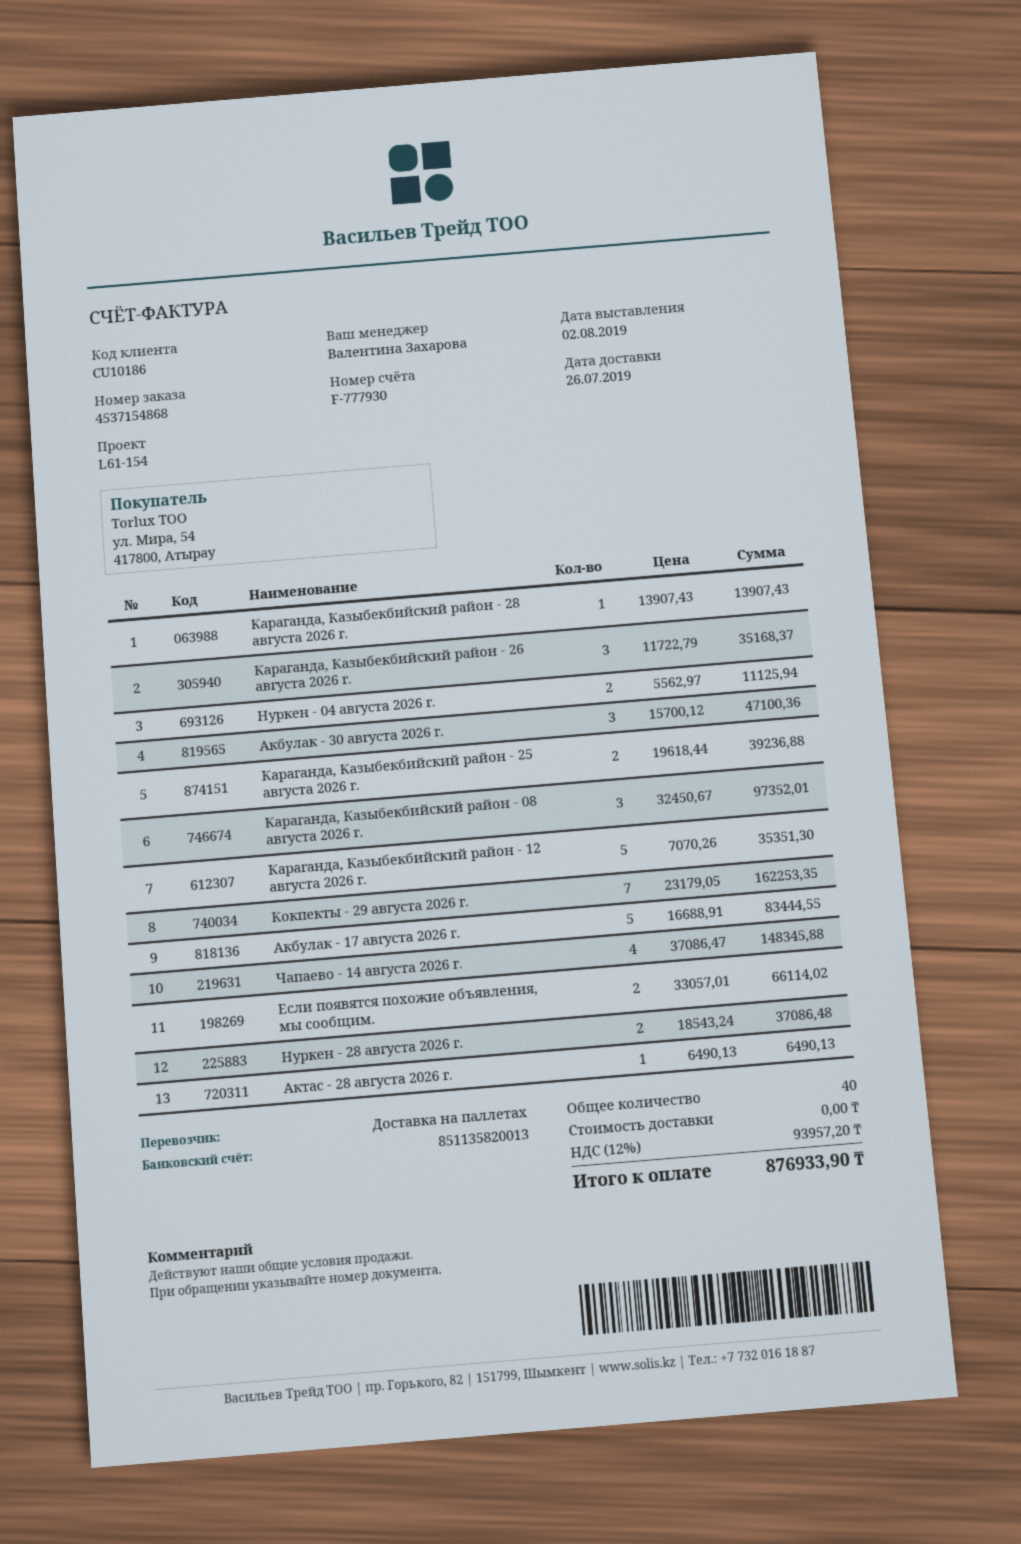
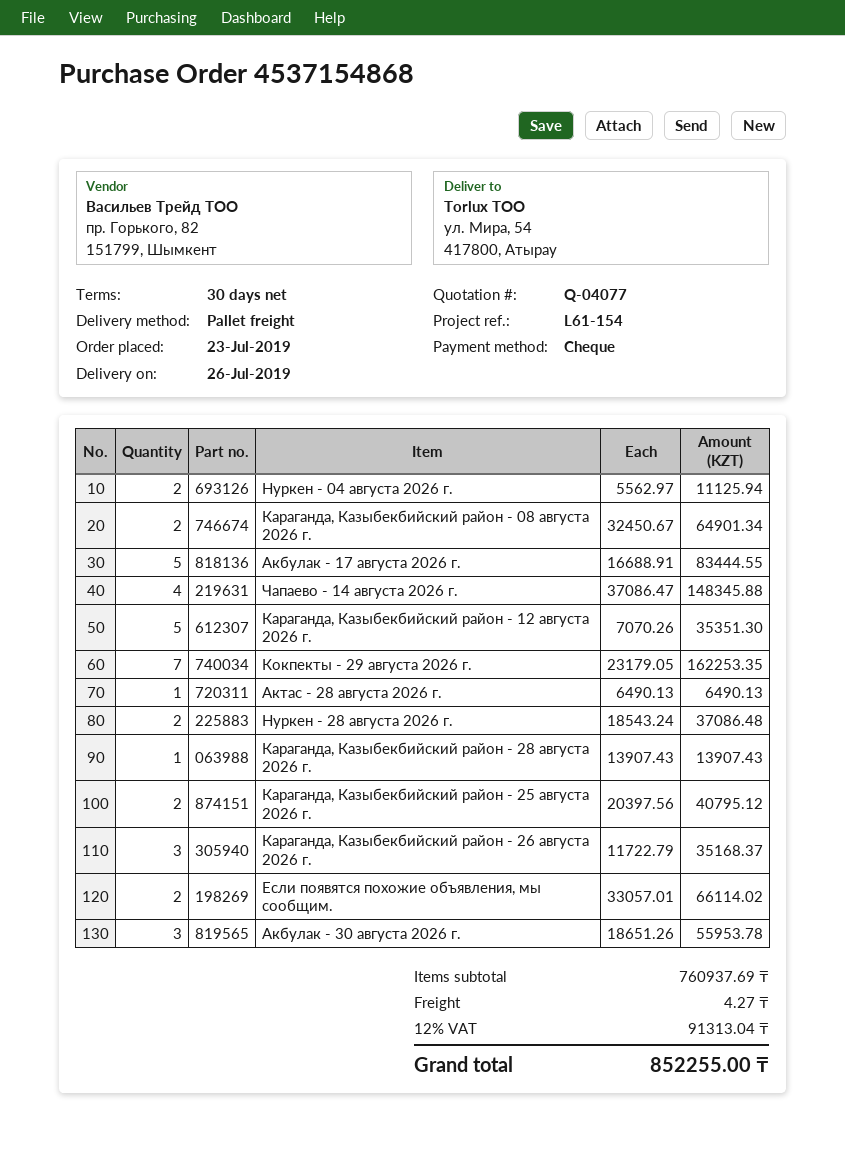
Акбулак - 30 августа 2026 г.: 3 x 15700.12 = 47100.36 -> 3 x 18651.26 = 55953.78
Караганда, Казыбекбийский район - 25 августа 2026 г.: 2 x 19618.44 = 39236.88 -> 2 x 20397.56 = 40795.12
Караганда, Казыбекбийский район - 08 августа 2026 г.: 3 x 32450.67 = 97352.01 -> 2 x 32450.67 = 64901.34
shipping: 0.00 -> 4.27
tax: 12% = 93957.20 -> 12% = 91313.04
total: 876933.90 -> 852255.00

